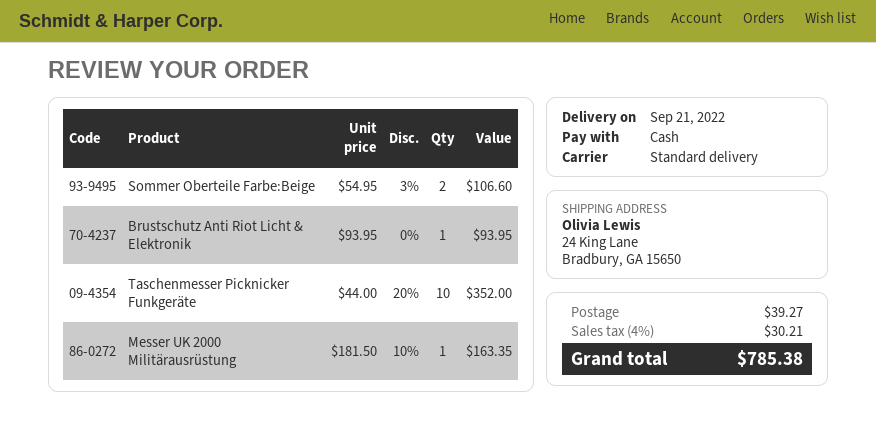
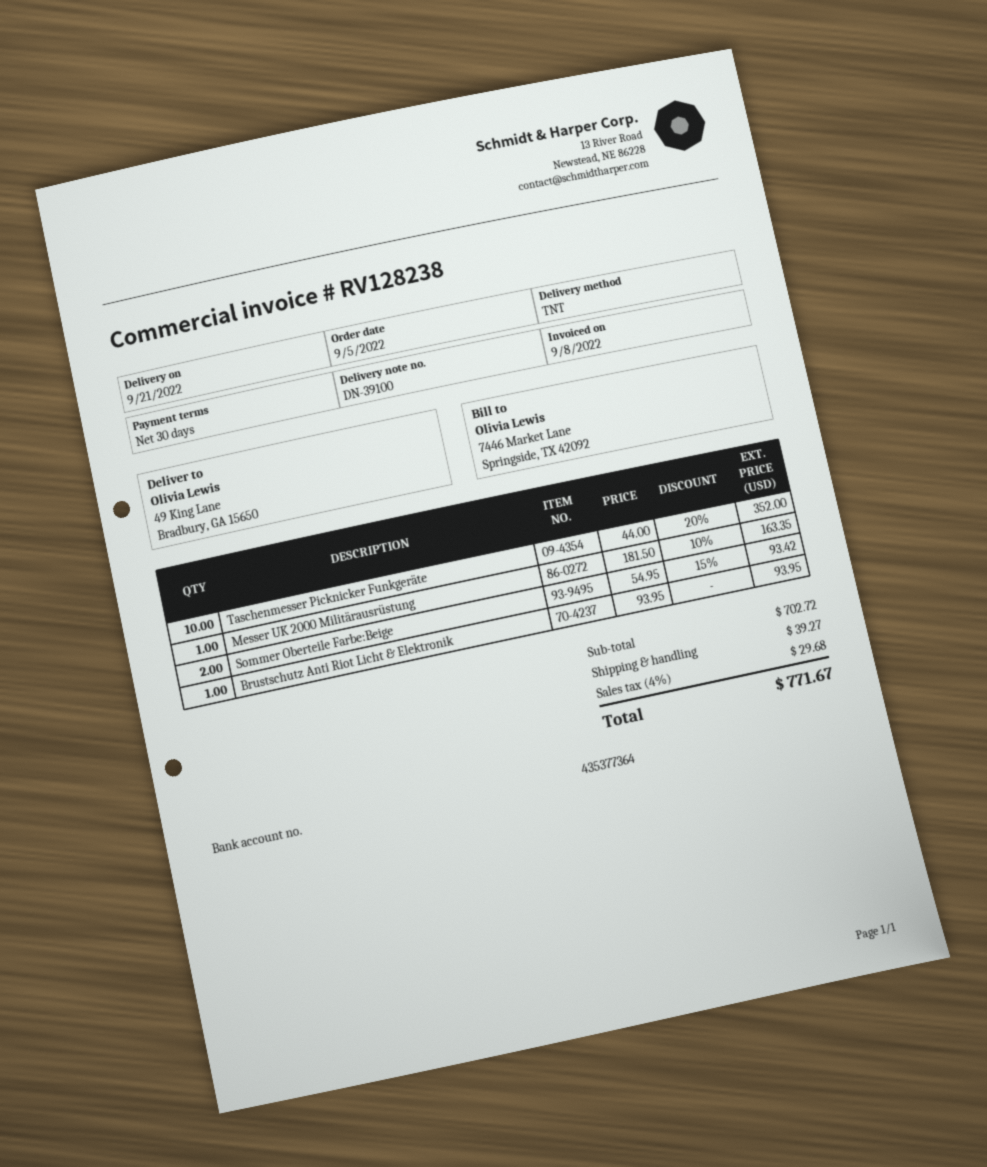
shipping method: standard -> TNT
ship to: 24 King Lane, Bradbury, GA 15650 -> 49 King Lane, Bradbury, GA 15650
Sommer Oberteile Farbe:Beige: 2 x 54.95 - 3% = 106.60 -> 2 x 54.95 - 15% = 93.42
tax: 4% = 30.21 -> 4% = 29.68
total: 785.38 -> 771.67

